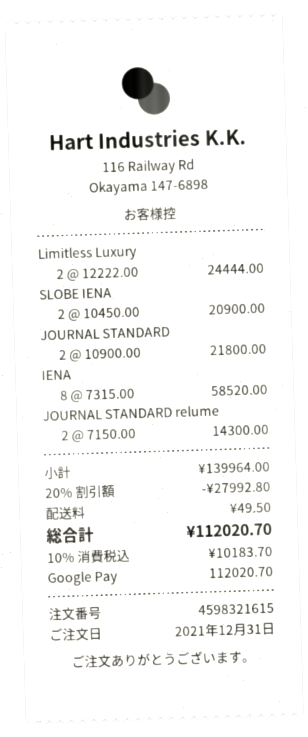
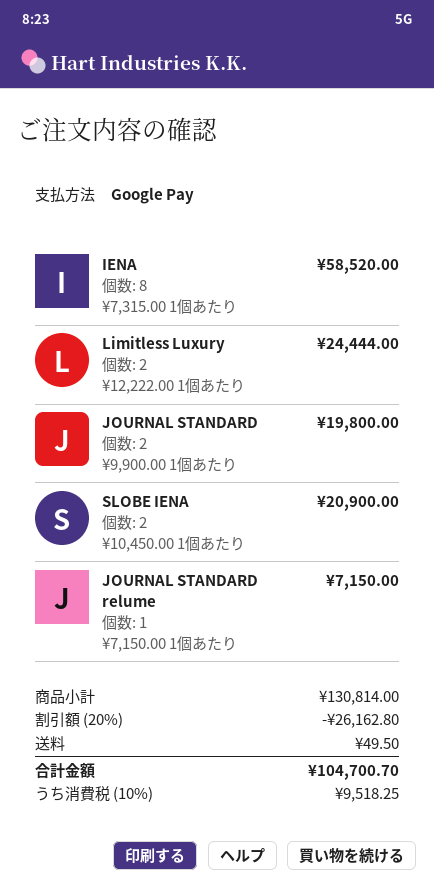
JOURNAL STANDARD: 2 x 10900.00 = 21800.00 -> 2 x 9900.00 = 19800.00
JOURNAL STANDARD relume: 2 x 7150.00 = 14300.00 -> 1 x 7150.00 = 7150.00
subtotal: 139964.00 -> 130814.00
discount: 20% = 27992.80 -> 20% = 26162.80
tax: 10% = 10183.70 -> 10% = 9518.25
total: 112020.70 -> 104700.70

